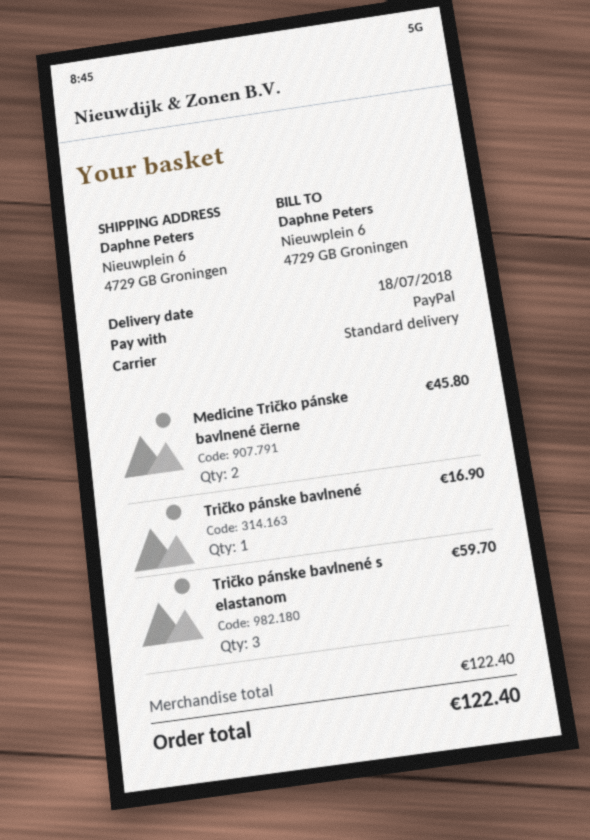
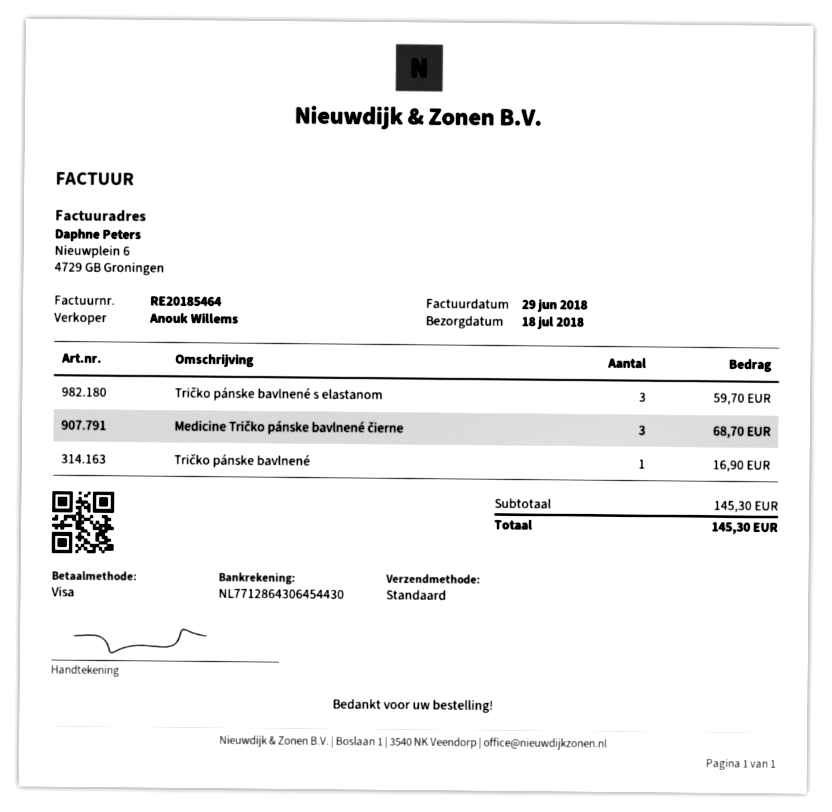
payment method: PayPal -> Visa
Medicine Tričko pánske bavlnené čierne: 2 for 45.80 -> 3 for 68.70
subtotal: 122.40 -> 145.30
total: 122.40 -> 145.30

